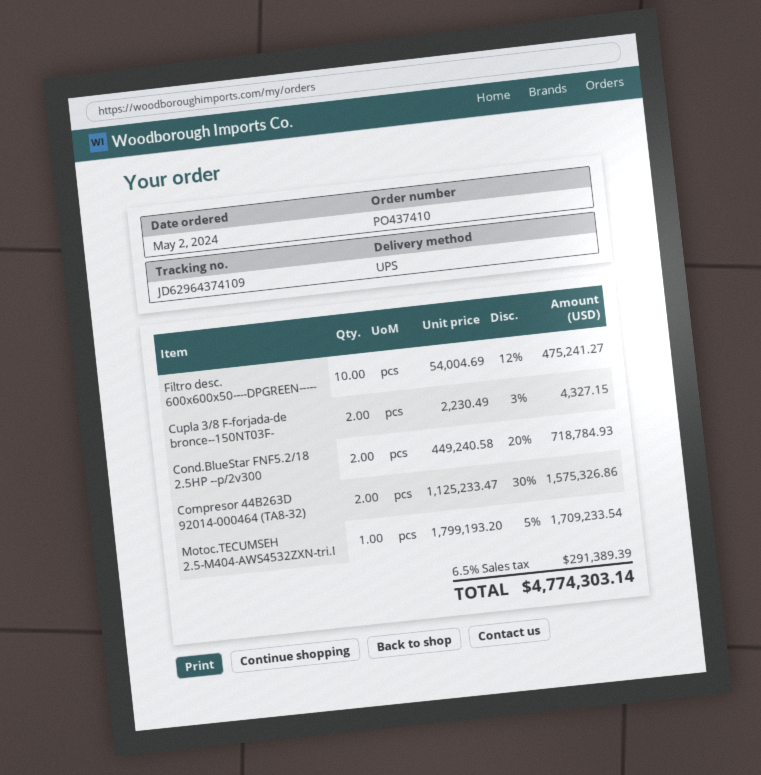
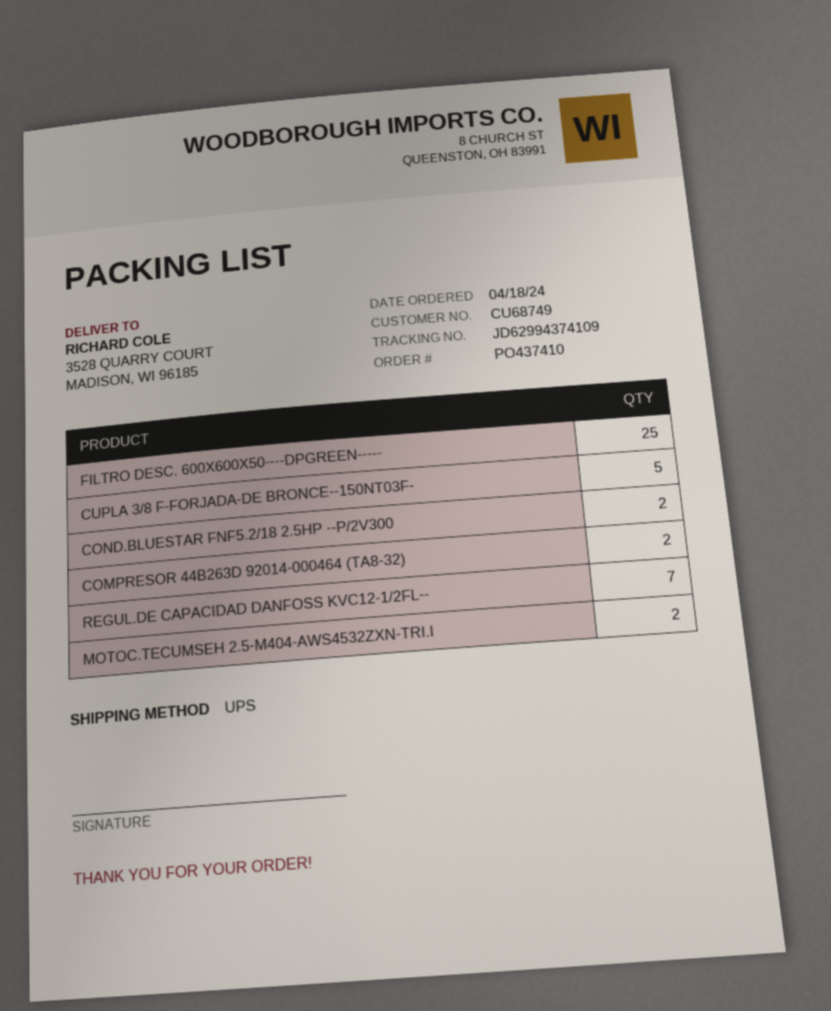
order date: 2024-05-02 -> 2024-04-18
tracking number: JD62964374109 -> JD62994374109
Filtro desc. 600x600x50----DPGREEN-----: 10 -> 25
Cupla 3/8 F-forjada-de bronce--150NT03F-: 2 -> 5
Motoc.TECUMSEH 2.5-M404-AWS4532ZXN-tri.I: 1 -> 2
REGUL.DE CAPACIDAD DANFOSS KVC12-1/2FL--: none -> 7

